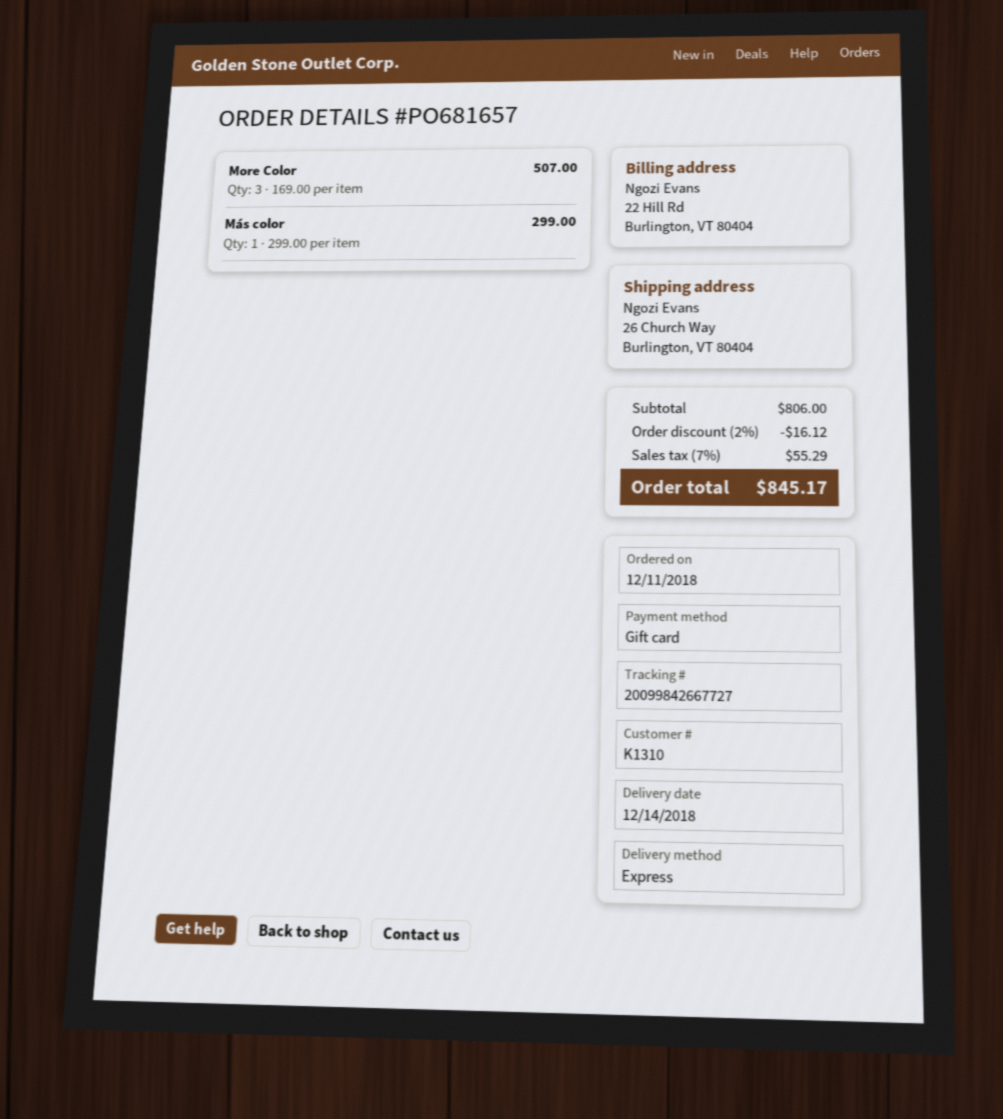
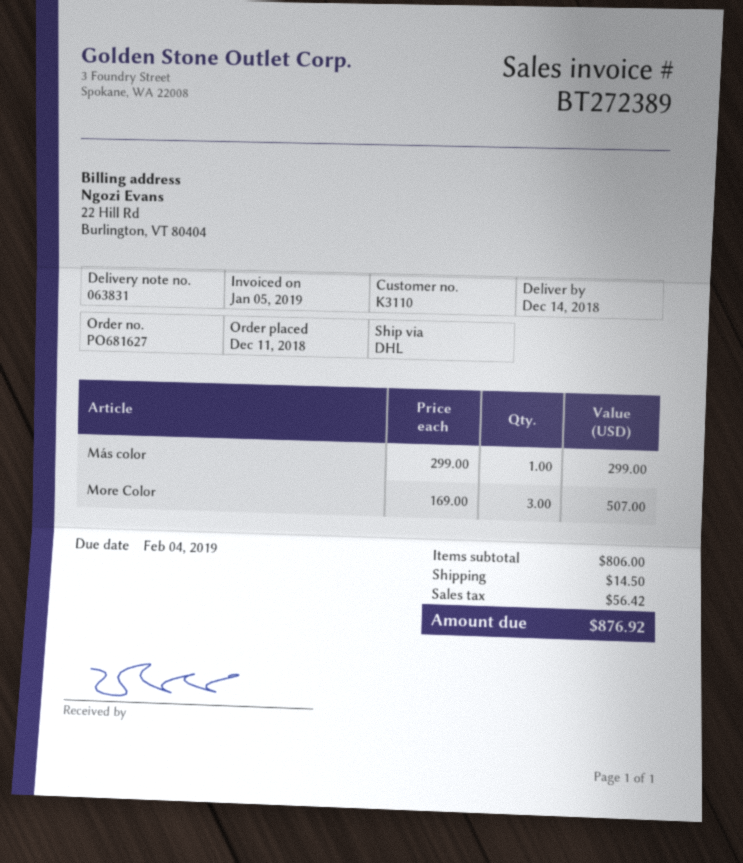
order number: PO681657 -> PO681627
customer number: K1310 -> K3110
shipping method: express -> DHL
discount: 2% = 16.12 -> none
shipping: none -> 14.50
tax: 55.29 -> 56.42
total: 845.17 -> 876.92

